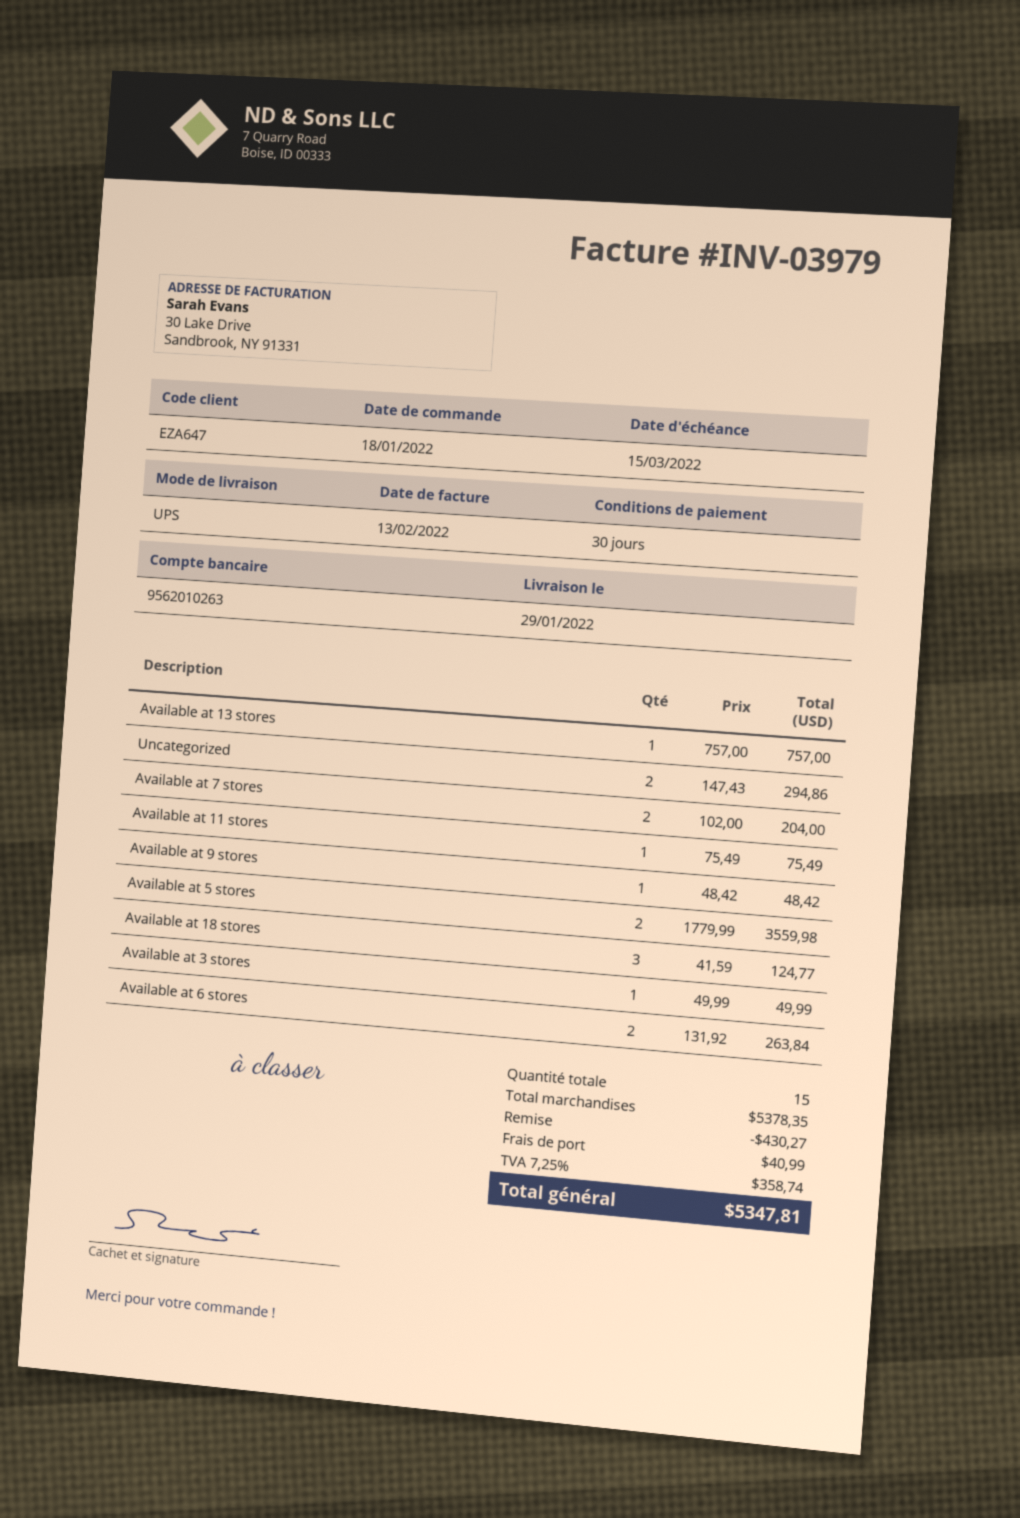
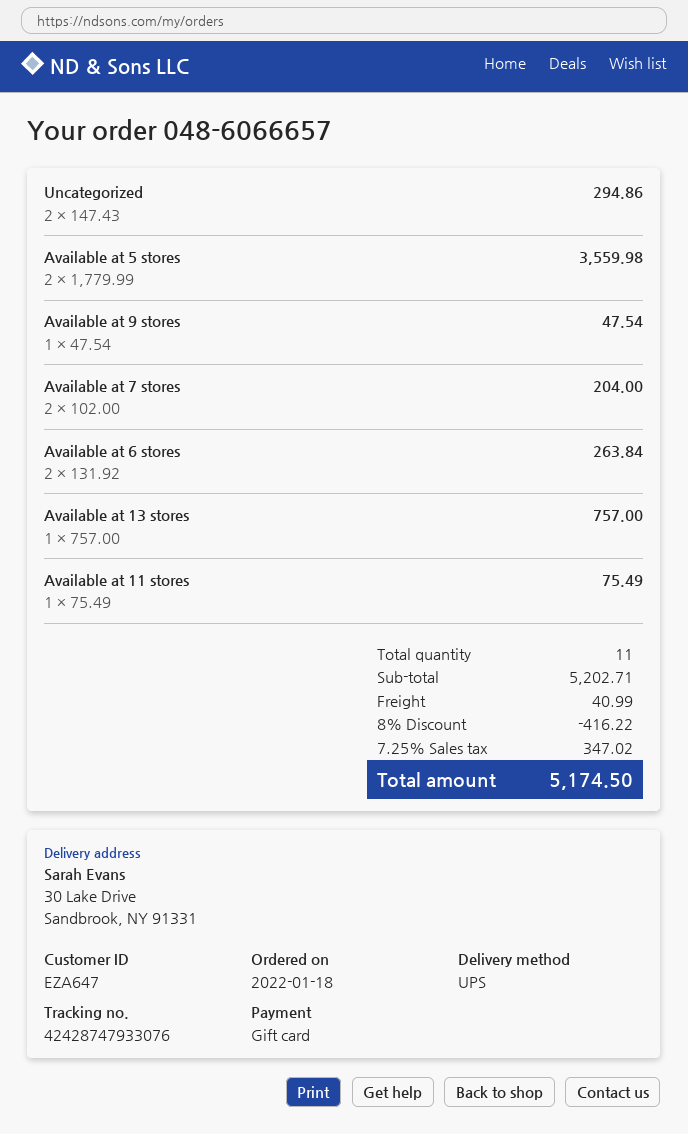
Available at 9 stores: 1 x 48.42 = 48.42 -> 1 x 47.54 = 47.54
Available at 18 stores: 3 x 41.59 = 124.77 -> none
Available at 3 stores: 1 x 49.99 = 49.99 -> none
total quantity: 15 -> 11
subtotal: 5378.35 -> 5202.71
discount: 430.27 -> 416.22
tax: 7.25% = 358.74 -> 7.25% = 347.02
total: 5347.81 -> 5174.50

